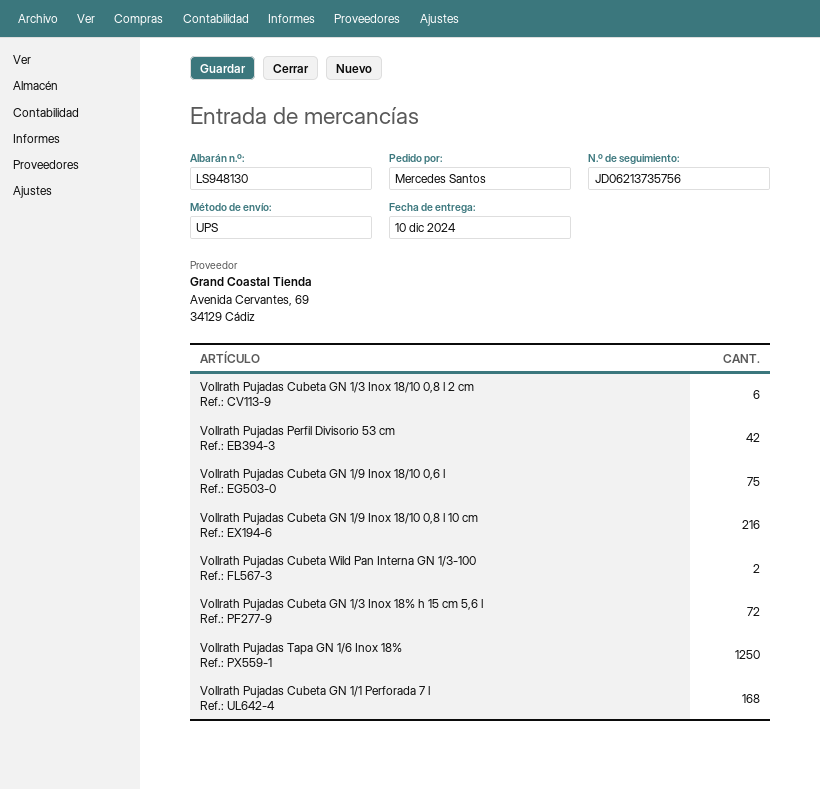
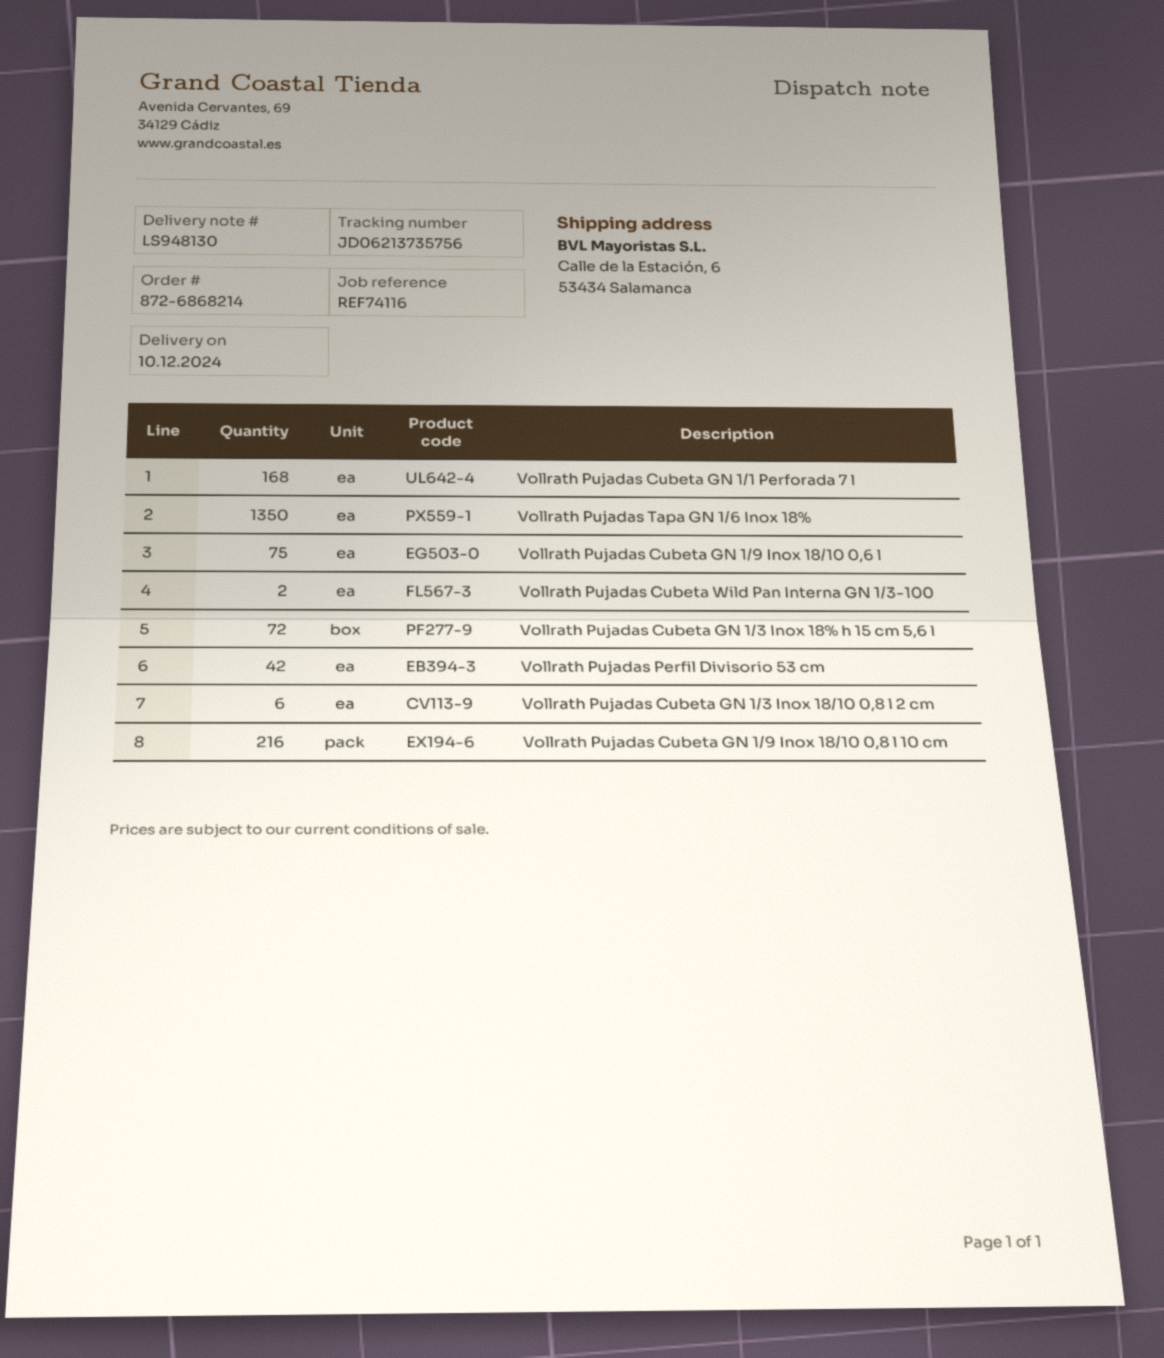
Vollrath Pujadas Tapa GN 1/6 Inox 18%: 1250 -> 1350

